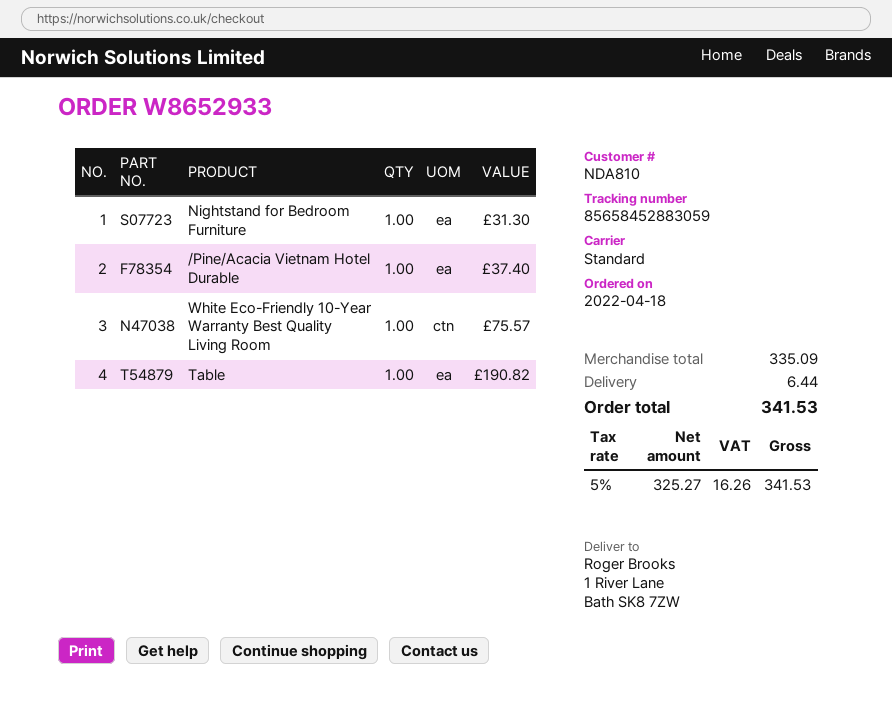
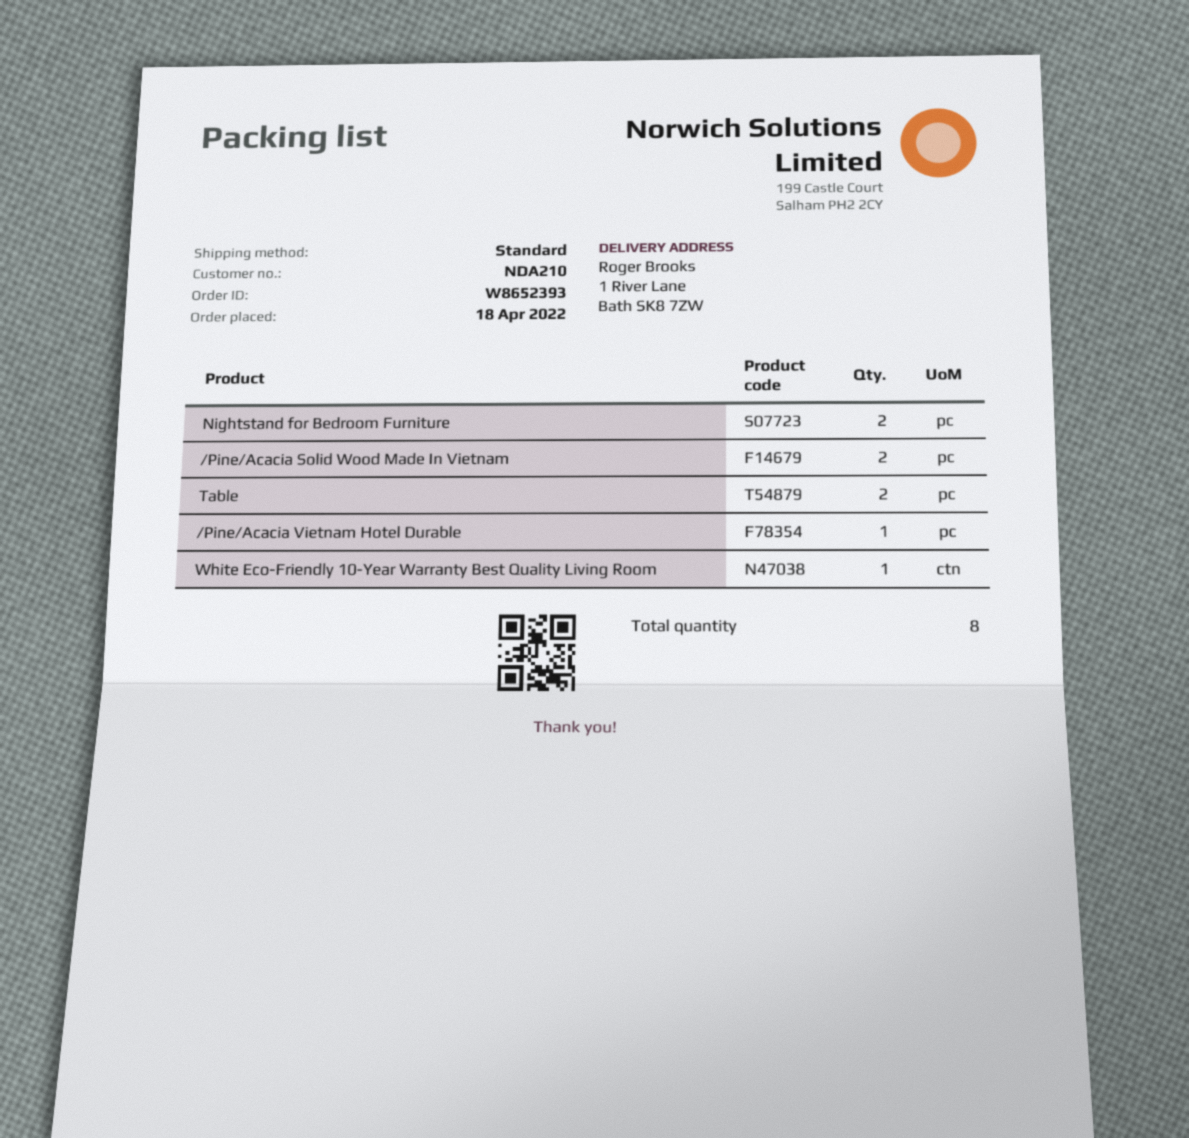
order number: W8652933 -> W8652393
customer number: NDA810 -> NDA210
Nightstand for Bedroom Furniture: 1 -> 2
Table: 1 -> 2
/Pine/Acacia Solid Wood Made In Vietnam: none -> 2

